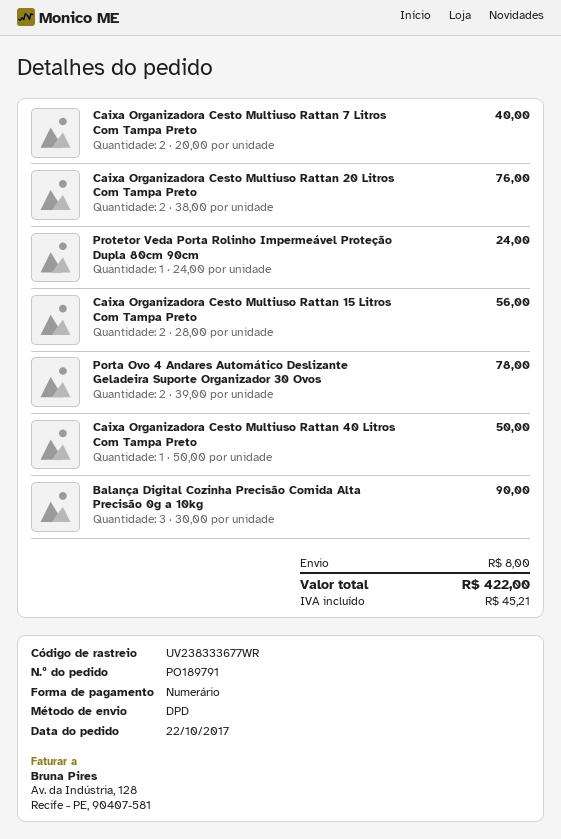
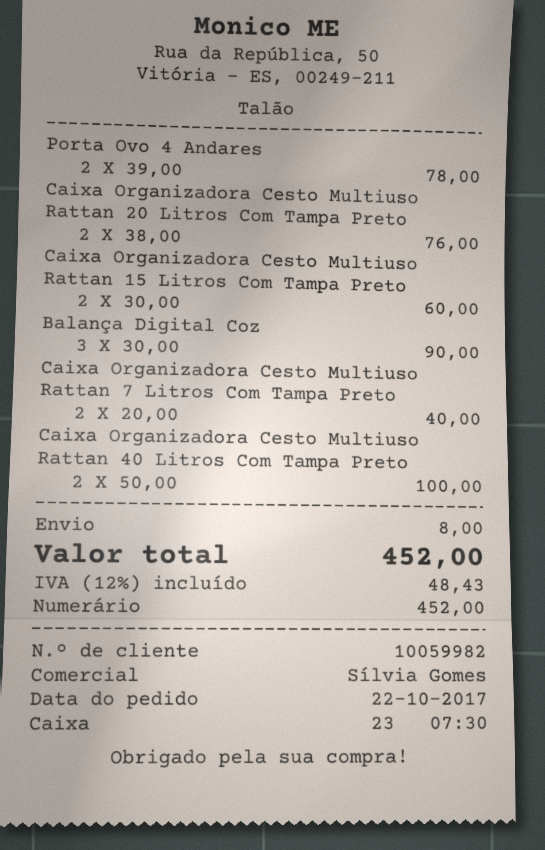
Protetor Veda Porta Rolinho Impermeável Proteção Dupla 80cm 90cm: 1 x 24.00 = 24.00 -> none
Caixa Organizadora Cesto Multiuso Rattan 15 Litros Com Tampa Preto: 2 x 28.00 = 56.00 -> 2 x 30.00 = 60.00
Caixa Organizadora Cesto Multiuso Rattan 40 Litros Com Tampa Preto: 1 x 50.00 = 50.00 -> 2 x 50.00 = 100.00
tax: 45.21 -> 48.43
total: 422.00 -> 452.00

